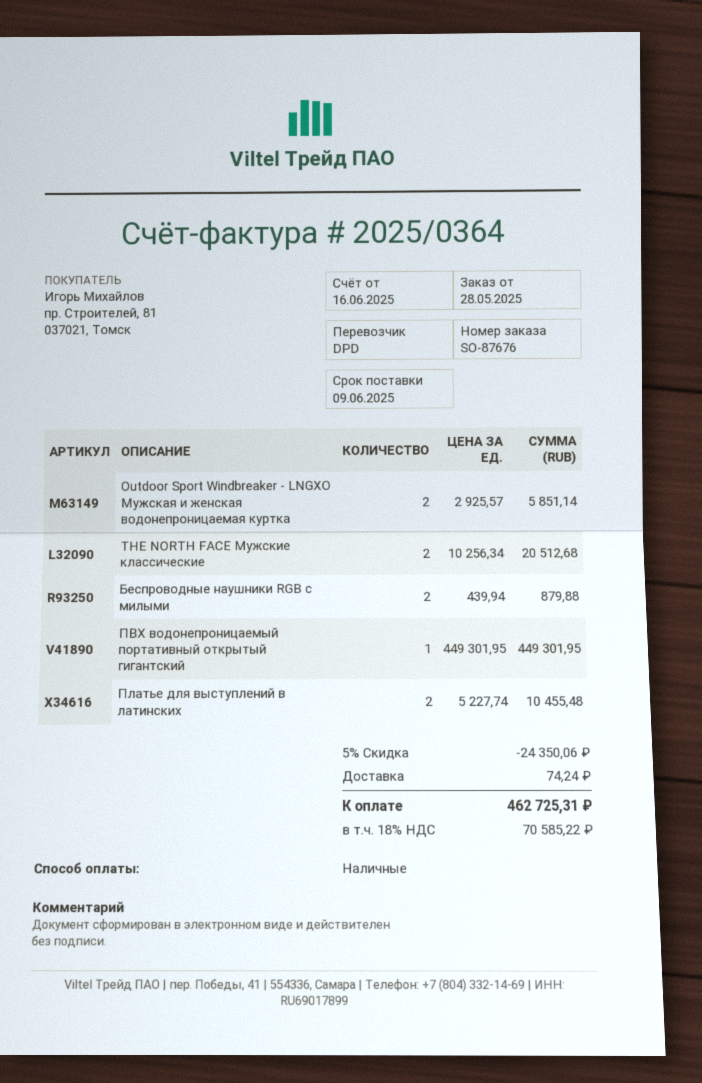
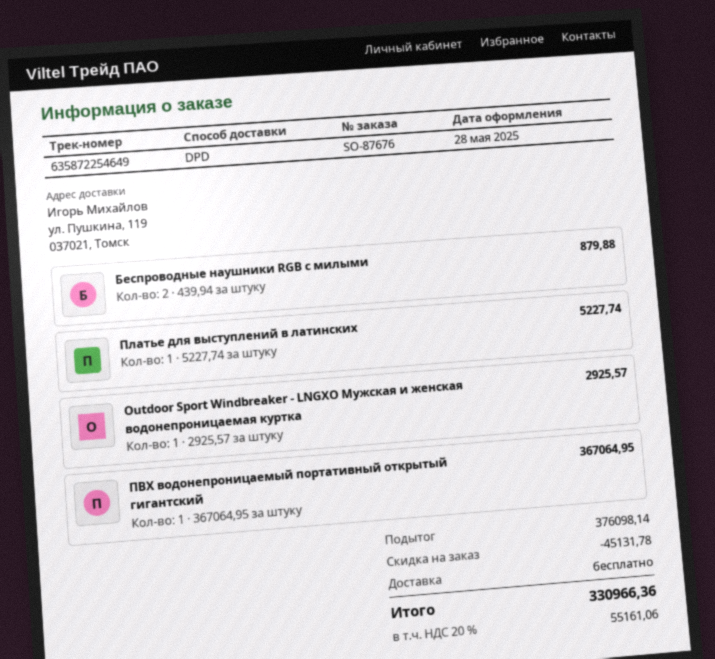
Outdoor Sport Windbreaker - LNGXO Мужская и женская водонепроницаемая куртка: 2 x 2925.57 = 5851.14 -> 1 x 2925.57 = 2925.57
THE NORTH FACE Мужские классические: 2 x 10256.34 = 20512.68 -> none
ПВХ водонепроницаемый портативный открытый гигантский: 1 x 449301.95 = 449301.95 -> 1 x 367064.95 = 367064.95
Платье для выступлений в латинских: 2 x 5227.74 = 10455.48 -> 1 x 5227.74 = 5227.74
discount: 24350.06 -> 45131.78
shipping: 74.24 -> 0.00
tax: 18% = 70585.22 -> 20% = 55161.06
total: 462725.31 -> 330966.36

